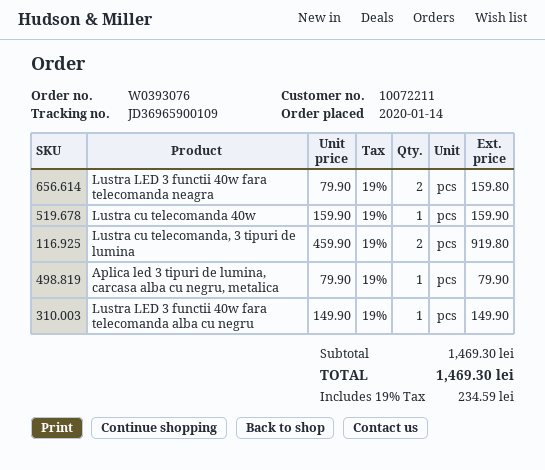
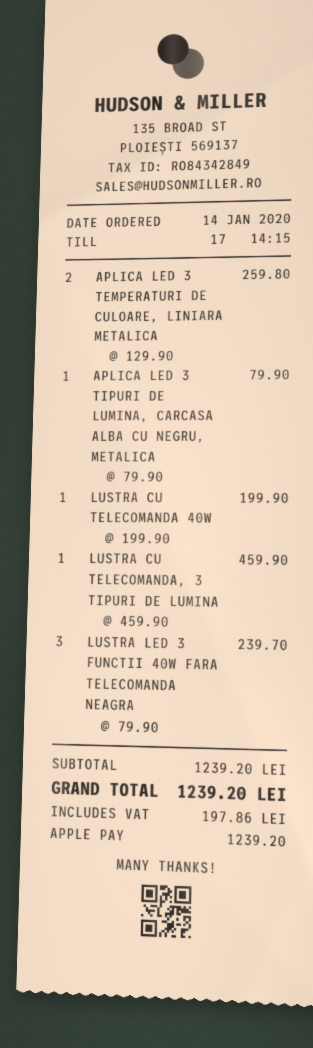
Lustra LED 3 functii 40w fara telecomanda neagra: 2 x 79.90 = 159.80 -> 3 x 79.90 = 239.70
Lustra cu telecomanda 40w: 1 x 159.90 = 159.90 -> 1 x 199.90 = 199.90
Lustra cu telecomanda, 3 tipuri de lumina: 2 x 459.90 = 919.80 -> 1 x 459.90 = 459.90
Lustra LED 3 functii 40w fara telecomanda alba cu negru: 1 x 149.90 = 149.90 -> none
APLICA LED 3 TEMPERATURI DE CULOARE, LINIARA METALICA: none -> 2 x 129.90 = 259.80
subtotal: 1469.30 -> 1239.20
tax: 234.59 -> 197.86
total: 1469.30 -> 1239.20

